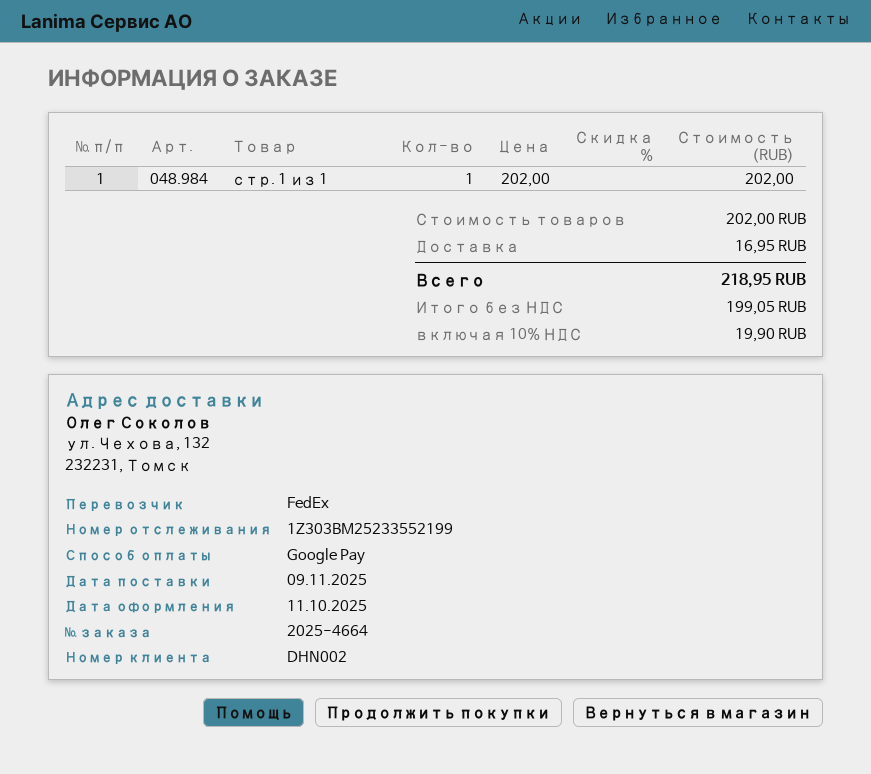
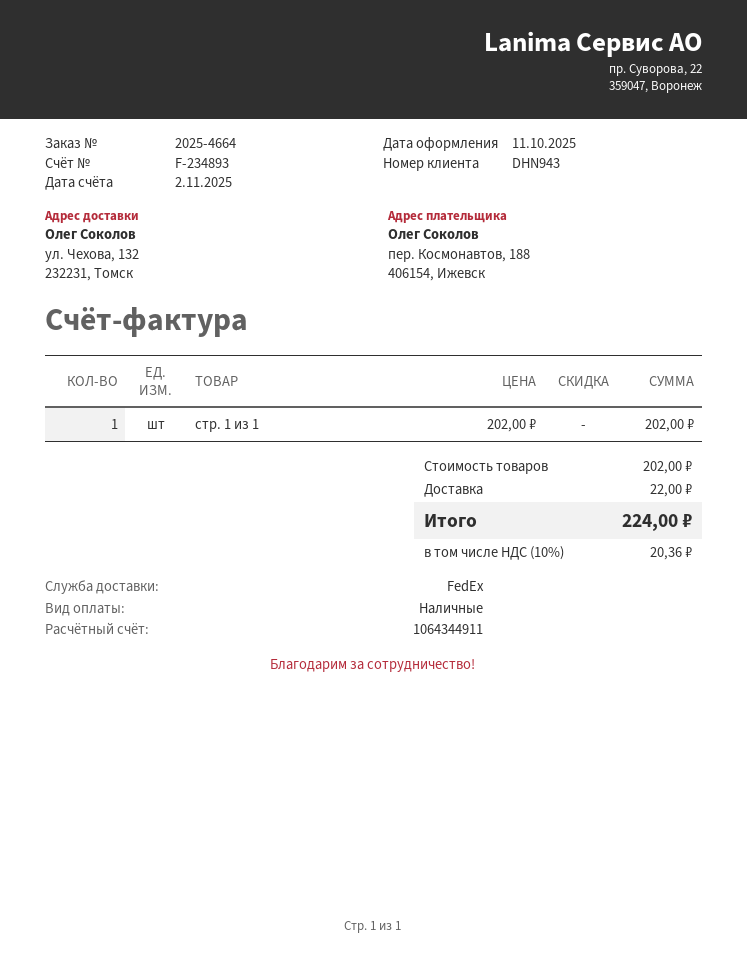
customer number: DHN002 -> DHN943
payment method: Google Pay -> cash
shipping: 16.95 -> 22.00
tax: 10% = 19.90 -> 10% = 20.36
total: 218.95 -> 224.00

